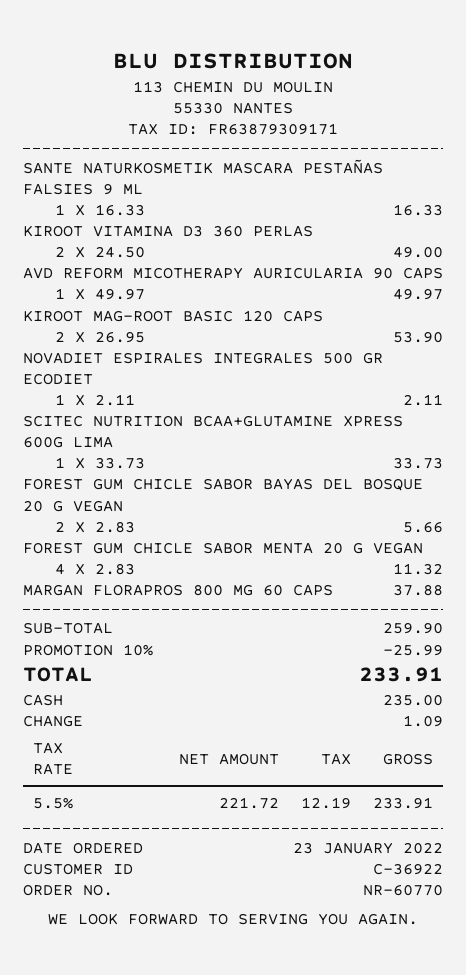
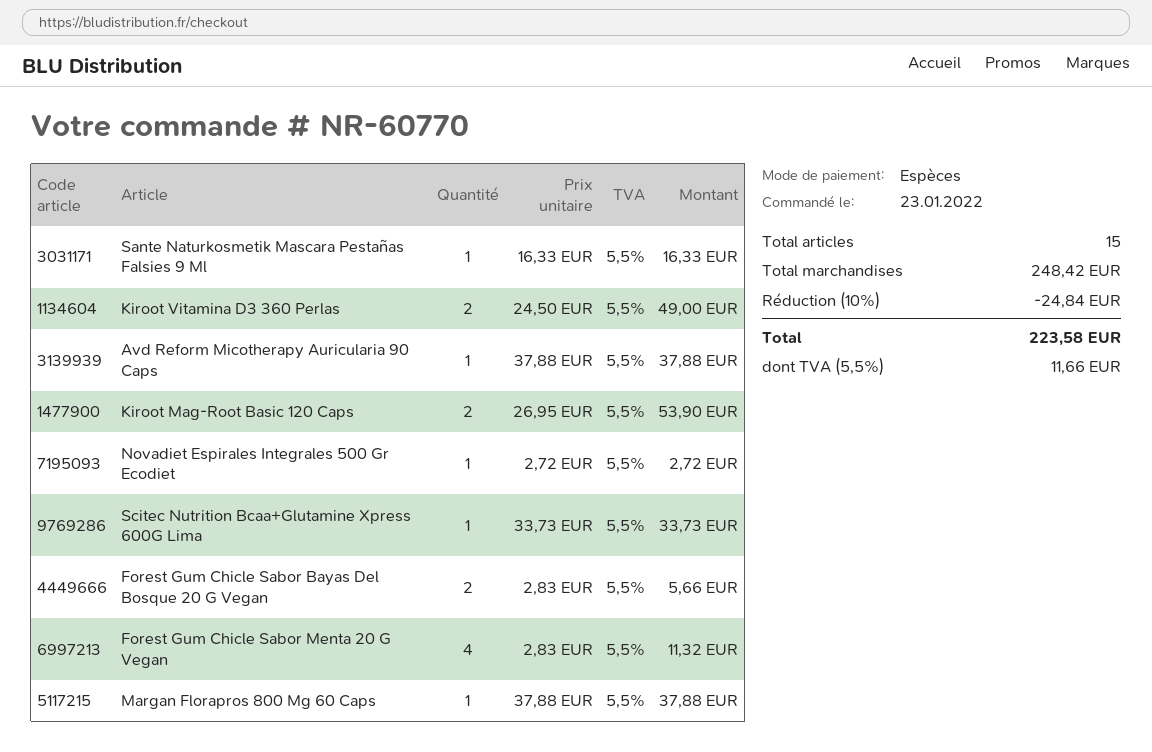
AVD REFORM MICOTHERAPY AURICULARIA 90 CAPS: 1 x 49.97 = 49.97 -> 1 x 37.88 = 37.88
NOVADIET ESPIRALES INTEGRALES 500 GR ECODIET: 1 x 2.11 = 2.11 -> 1 x 2.72 = 2.72
subtotal: 259.90 -> 248.42
discount: 10% = 25.99 -> 10% = 24.84
tax: 5.5% = 12.19 -> 5.5% = 11.66
total: 233.91 -> 223.58

